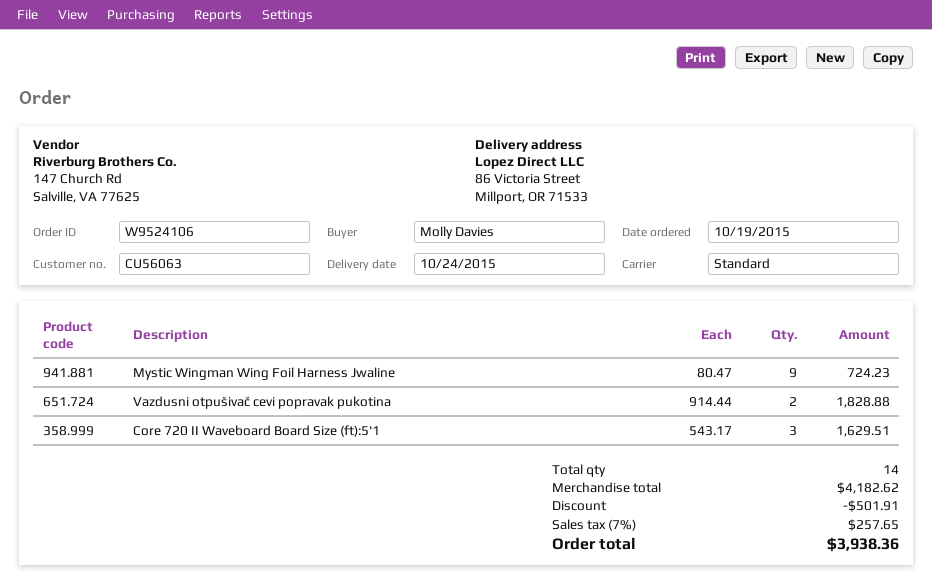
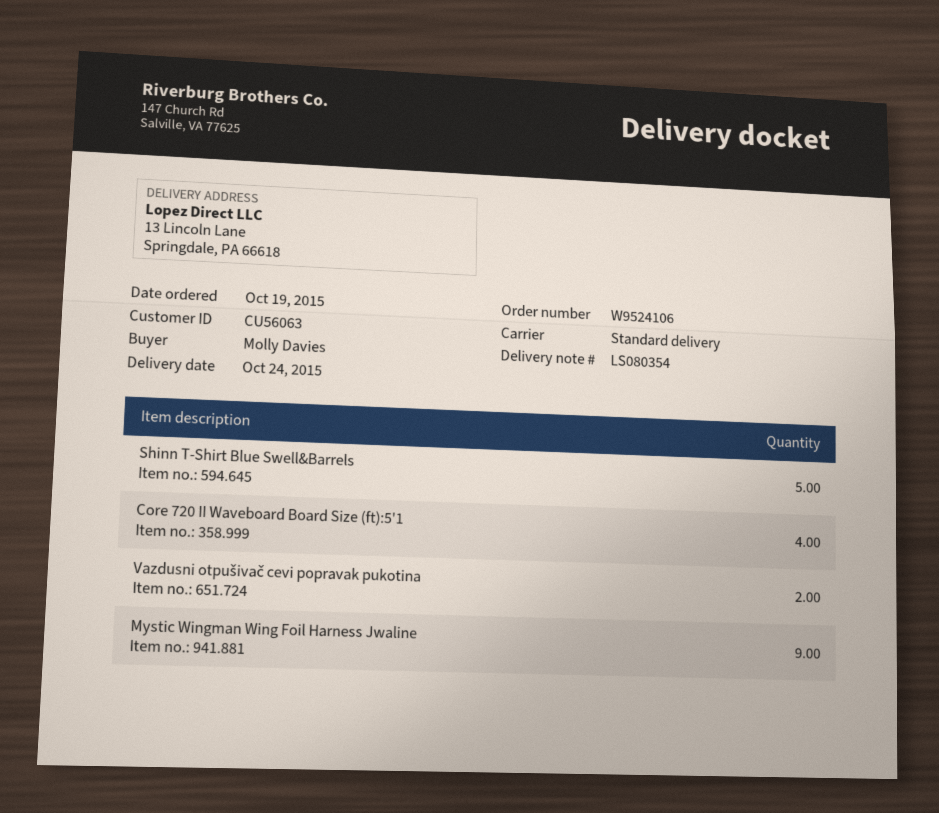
ship to: 86 Victoria Street, Millport, OR 71533 -> 13 Lincoln Lane, Springdale, PA 66618
Core 720 II Waveboard Board Size (ft):5'1: 3 -> 4
Shinn T-Shirt Blue Swell&Barrels: none -> 5

